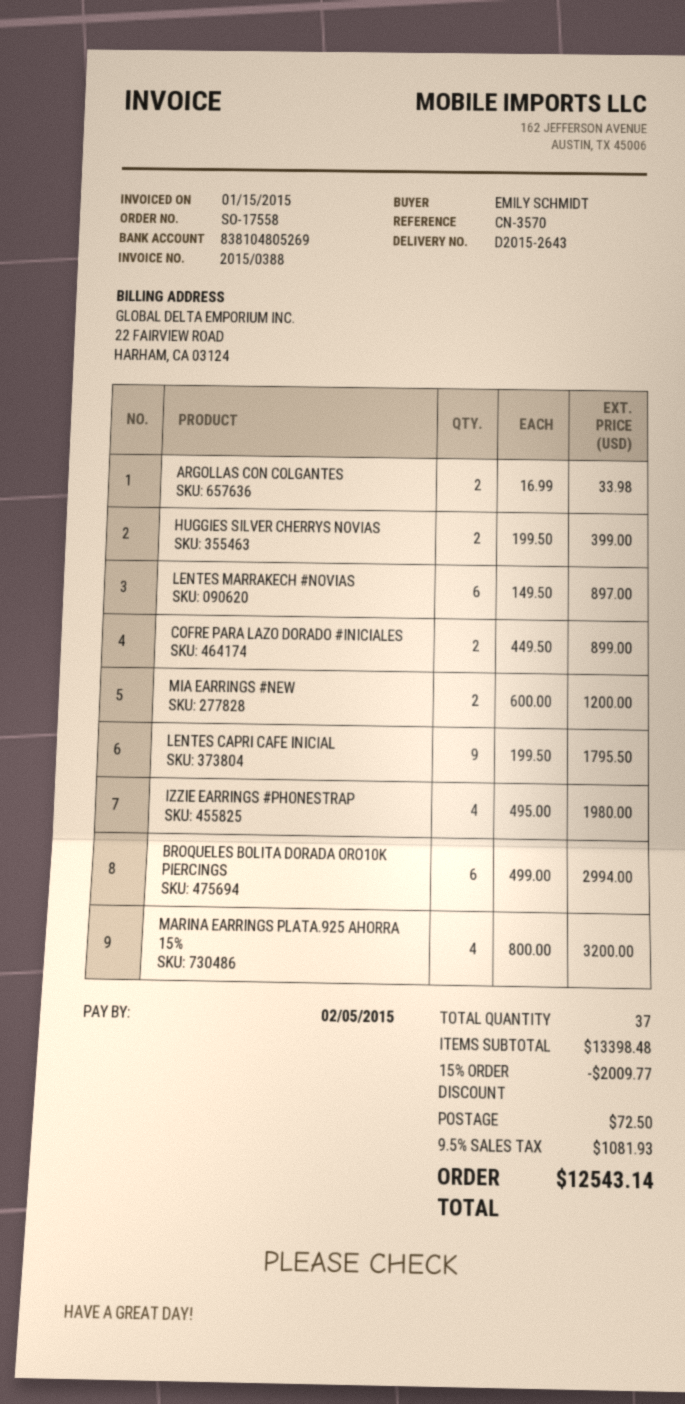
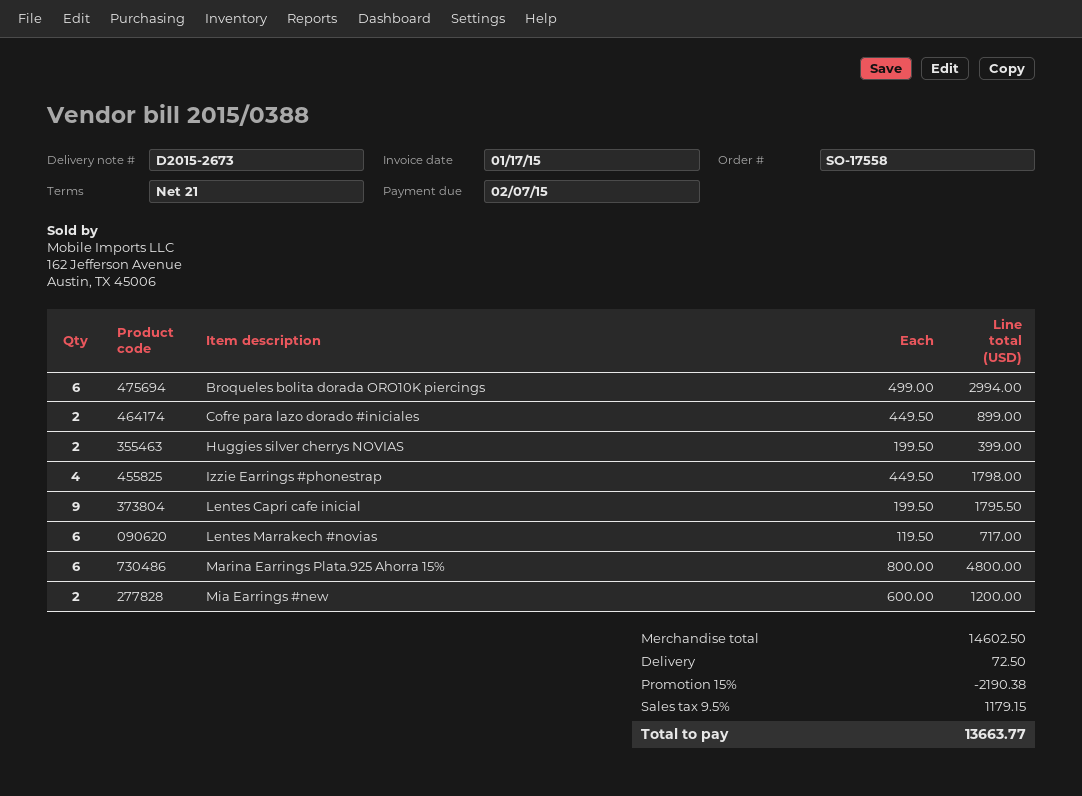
delivery note number: D2015-2643 -> D2015-2673
invoice date: 2015-01-15 -> 2015-01-17
due date: 2015-02-05 -> 2015-02-07
ARGOLLAS CON COLGANTES: 2 x 16.99 = 33.98 -> none
LENTES MARRAKECH #NOVIAS: 6 x 149.50 = 897.00 -> 6 x 119.50 = 717.00
IZZIE EARRINGS #PHONESTRAP: 4 x 495.00 = 1980.00 -> 4 x 449.50 = 1798.00
MARINA EARRINGS PLATA.925 AHORRA 15%: 4 x 800.00 = 3200.00 -> 6 x 800.00 = 4800.00
subtotal: 13398.48 -> 14602.50
discount: 15% = 2009.77 -> 15% = 2190.38
tax: 9.5% = 1081.93 -> 9.5% = 1179.15
total: 12543.14 -> 13663.77

